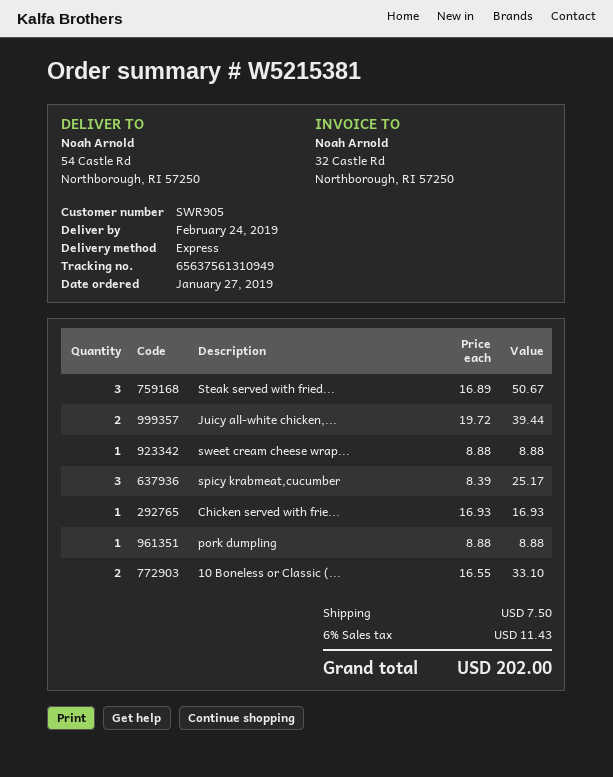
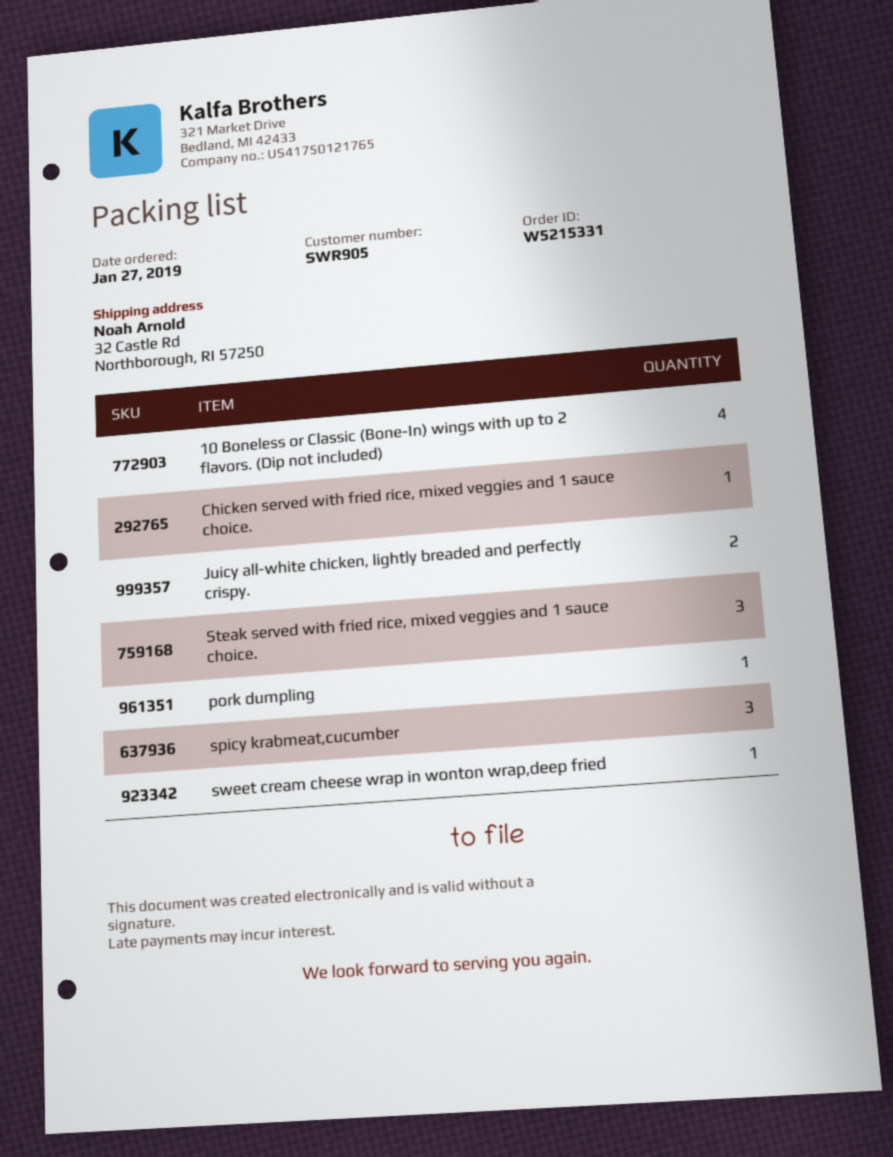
order number: W5215381 -> W5215331
ship to: 54 Castle Rd, Northborough, RI 57250 -> 32 Castle Rd, Northborough, RI 57250
10 Boneless or Classic (...: 2 -> 4

